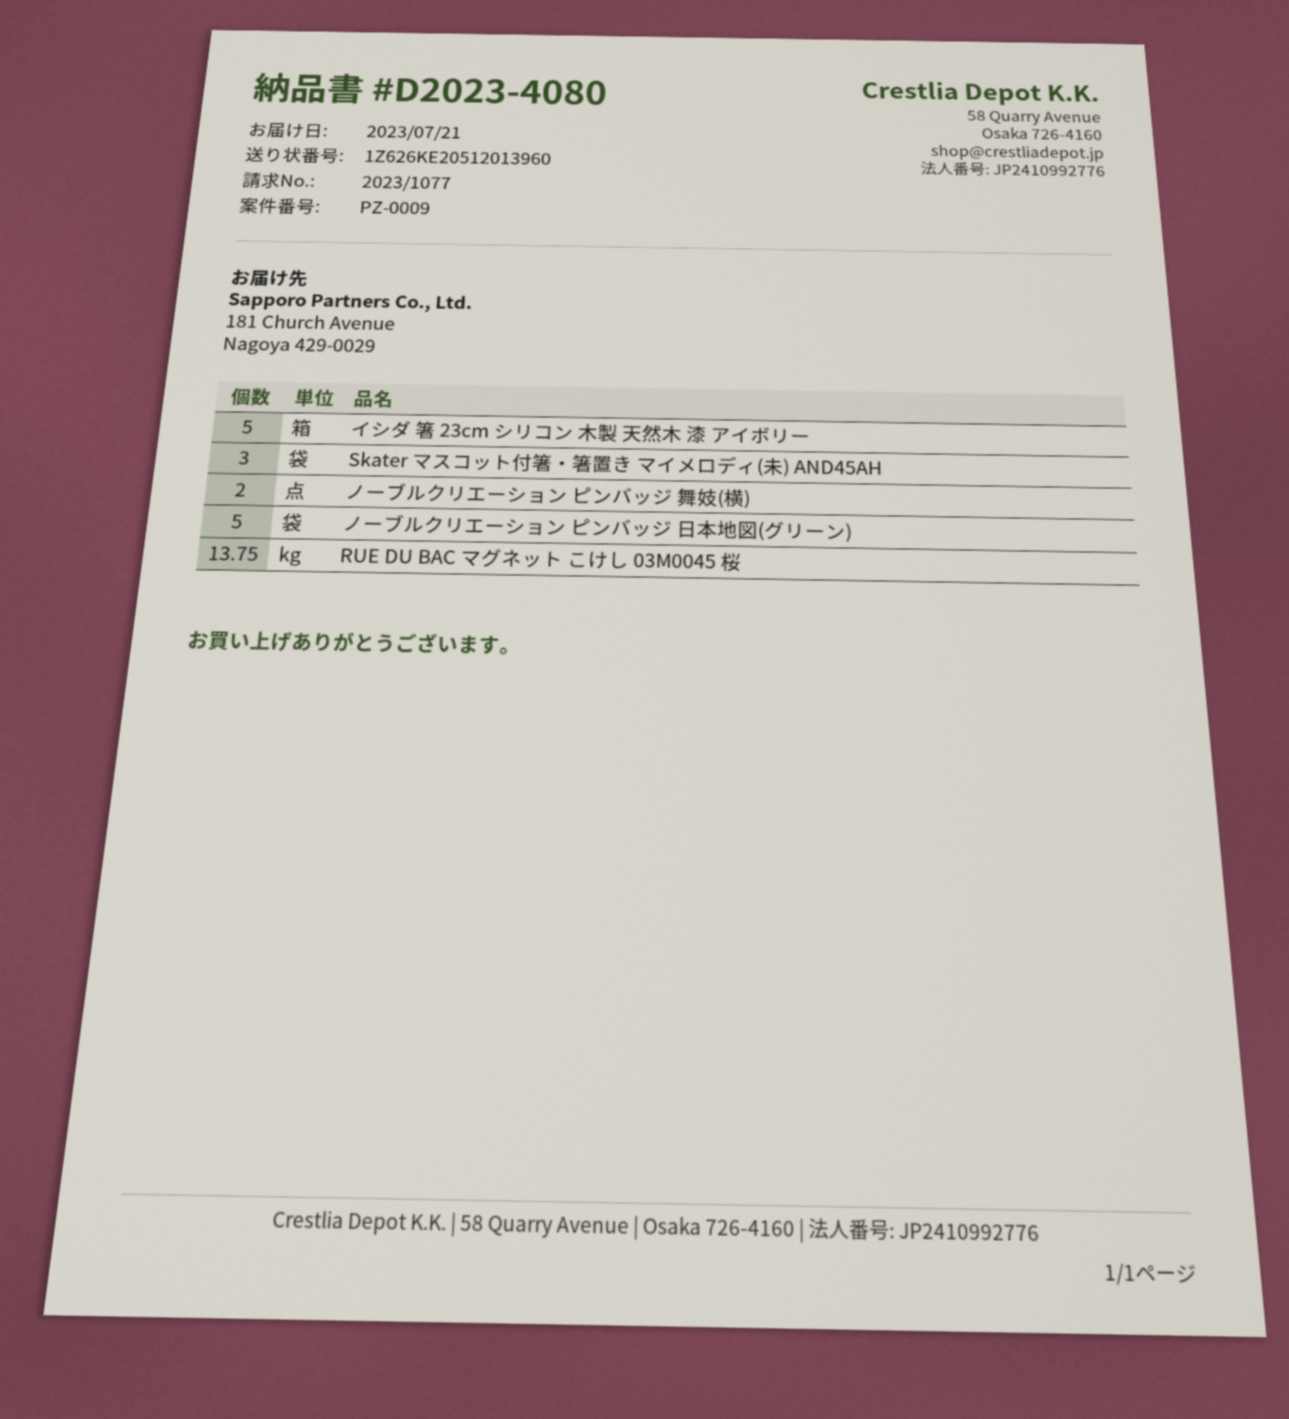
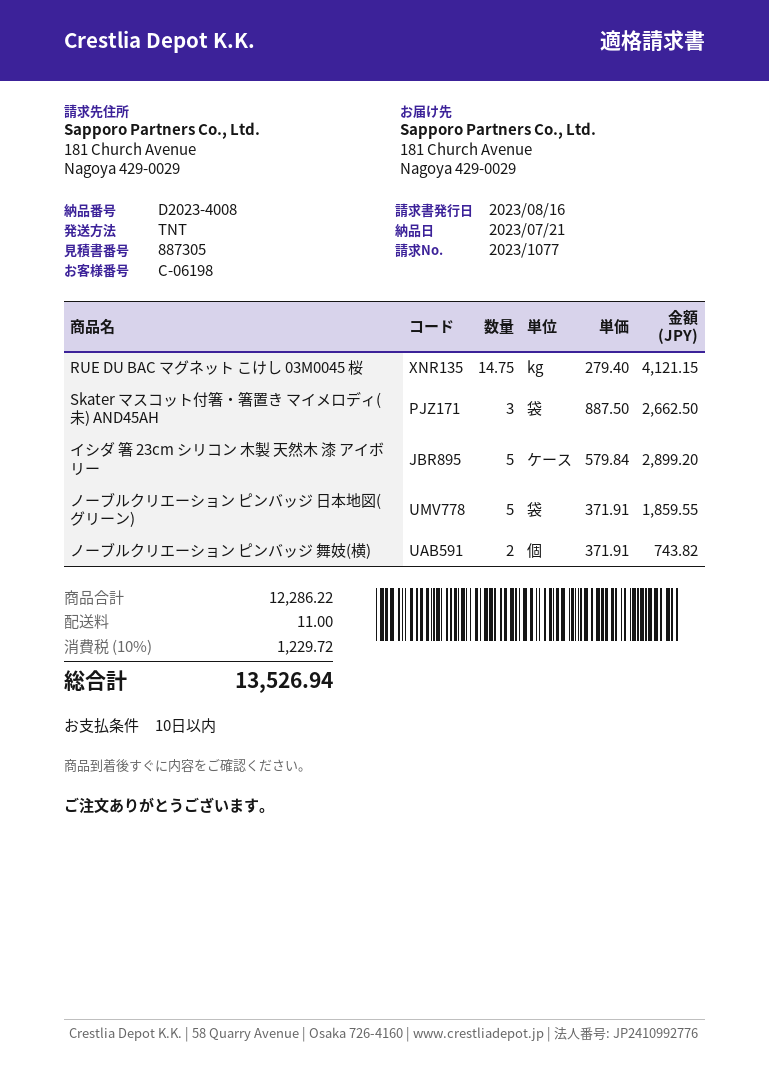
delivery note number: D2023-4080 -> D2023-4008
RUE DU BAC マグネット こけし 03M0045 桜: 13.75 -> 14.75

